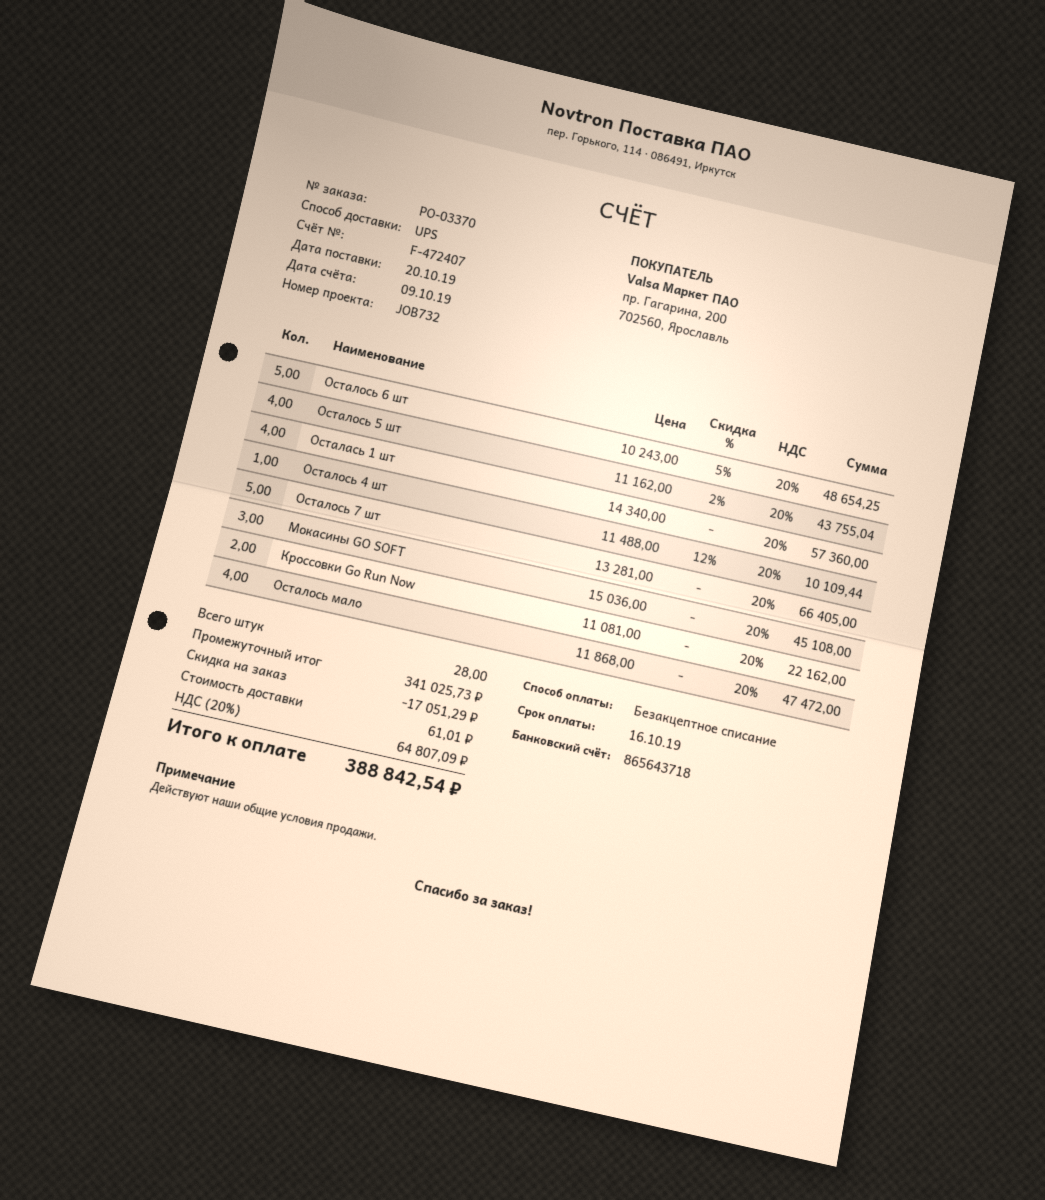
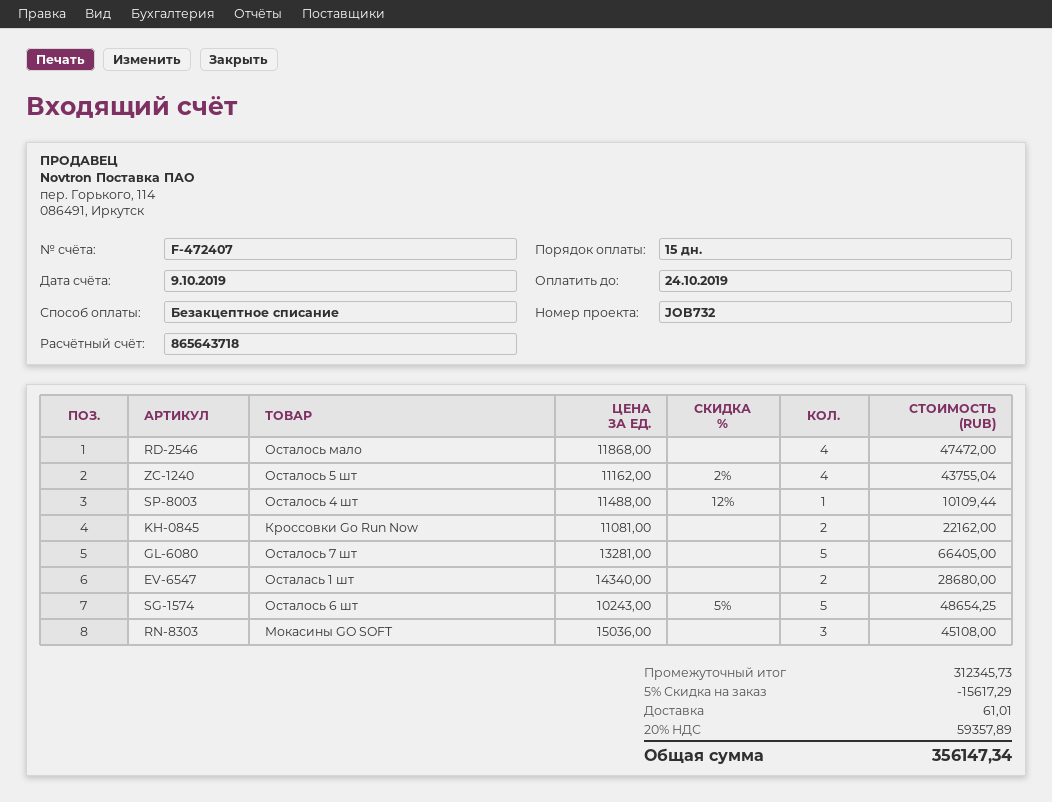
due date: 2019-10-16 -> 2019-10-24
Осталась 1 шт: 4 x 14340.00 = 57360.00 -> 2 x 14340.00 = 28680.00
subtotal: 341025.73 -> 312345.73
discount: 17051.29 -> 15617.29
tax: 20% = 64807.09 -> 20% = 59357.89
total: 388842.54 -> 356147.34

